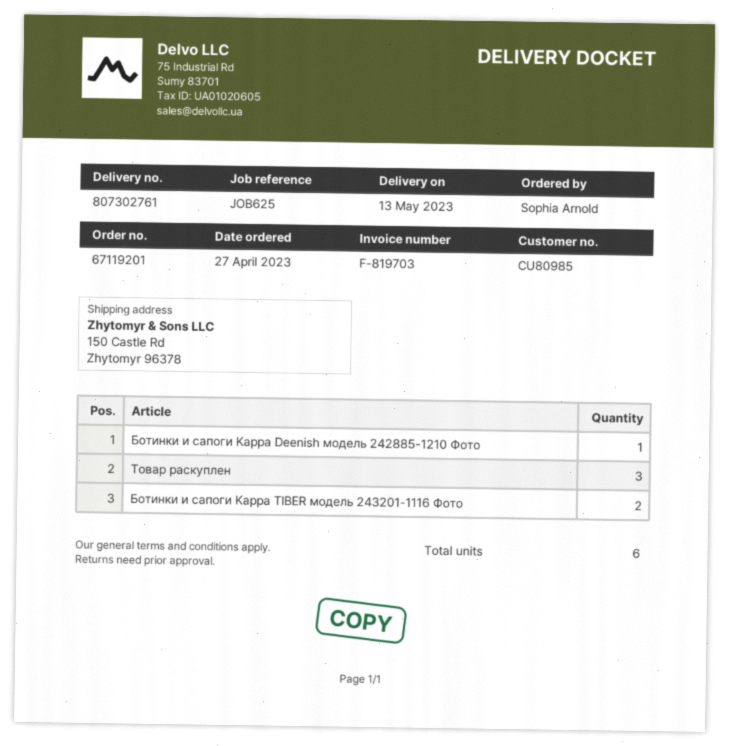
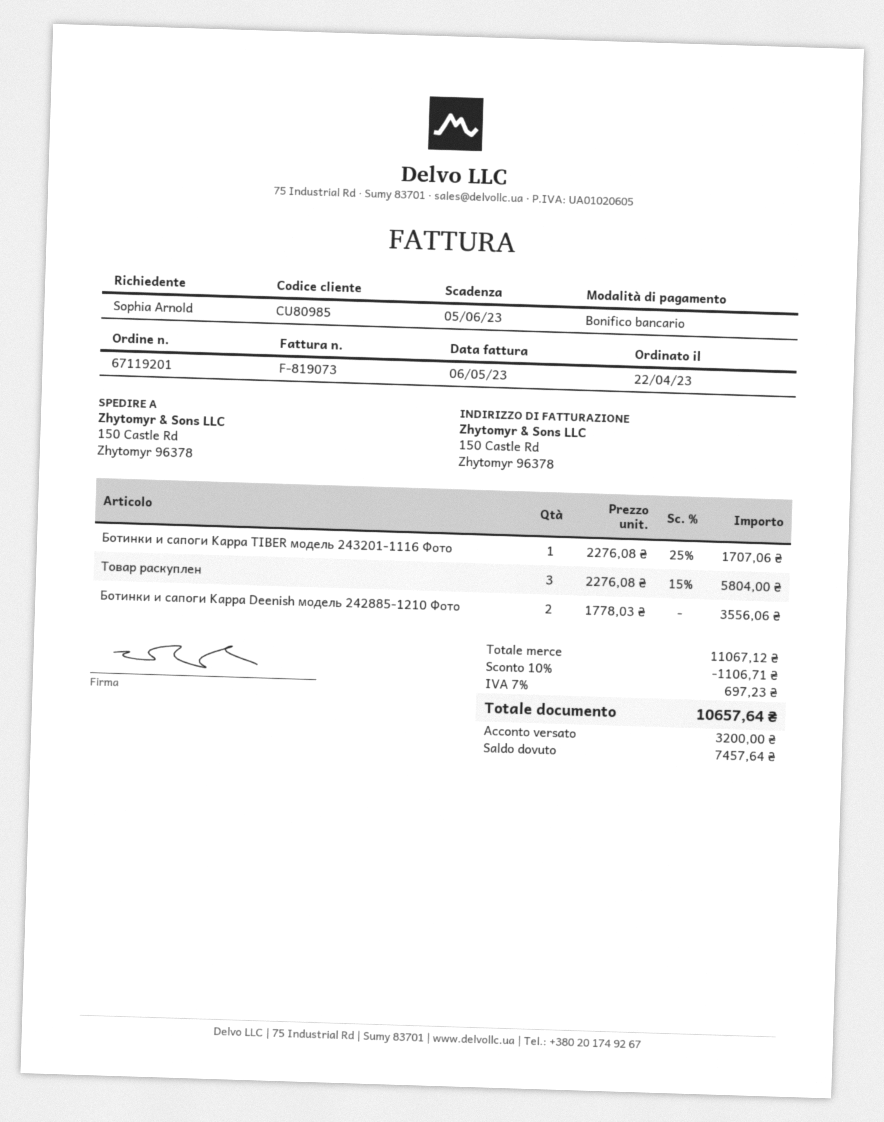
order date: 2023-04-27 -> 2023-04-22
invoice number: F-819703 -> F-819073
Ботинки и сапоги Kappa Deenish модель 242885-1210 Фото: 1 -> 2
Ботинки и сапоги Kappa TIBER модель 243201-1116 Фото: 2 -> 1

